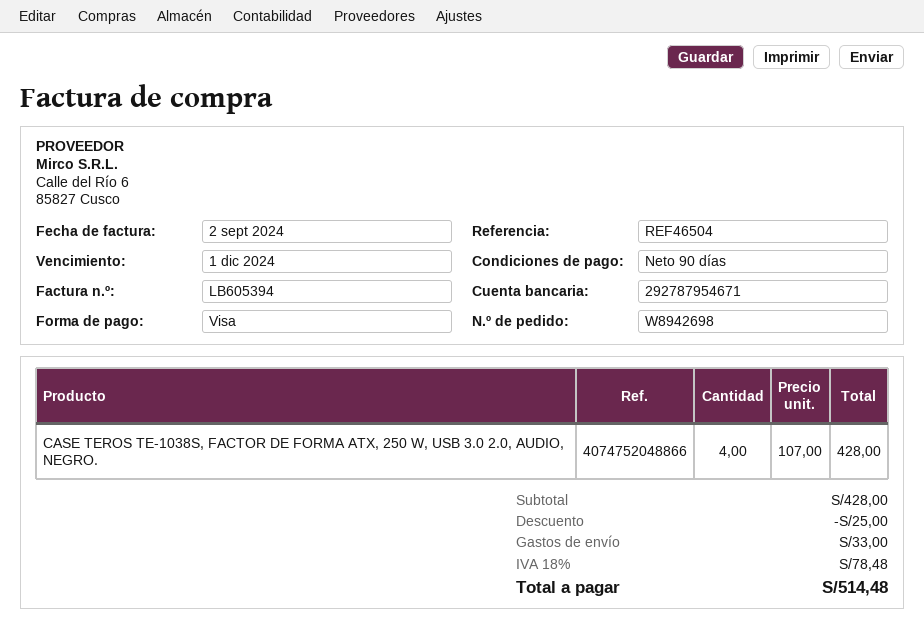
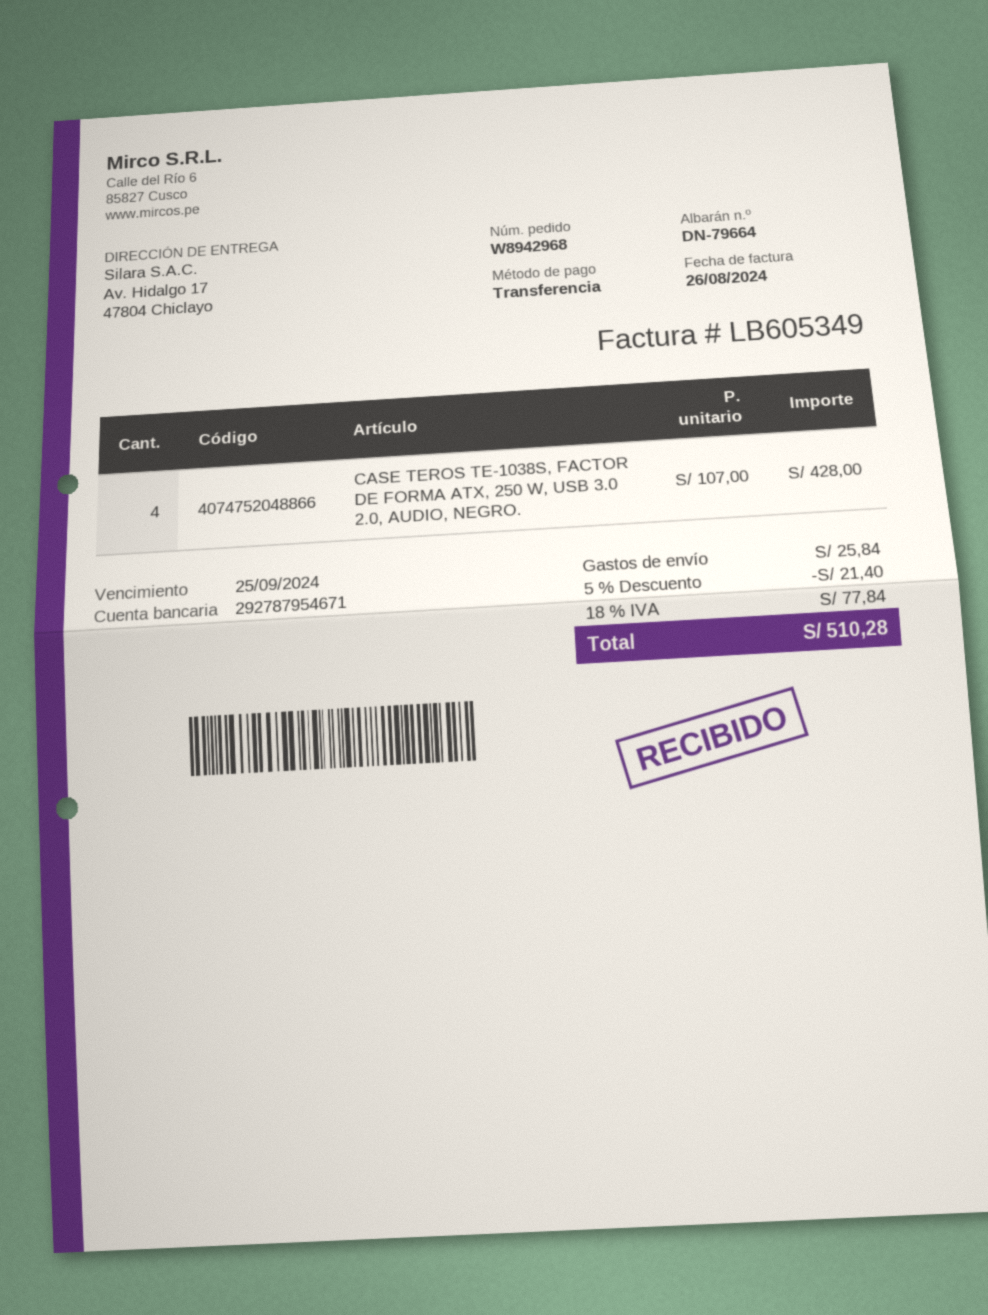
order number: W8942698 -> W8942968
invoice number: LB605394 -> LB605349
invoice date: 2024-09-02 -> 2024-08-26
due date: 2024-12-01 -> 2024-09-25
payment method: Visa -> bank transfer
discount: 25.00 -> 21.40
shipping: 33.00 -> 25.84
tax: 18% = 78.48 -> 18% = 77.84
total: 514.48 -> 510.28

